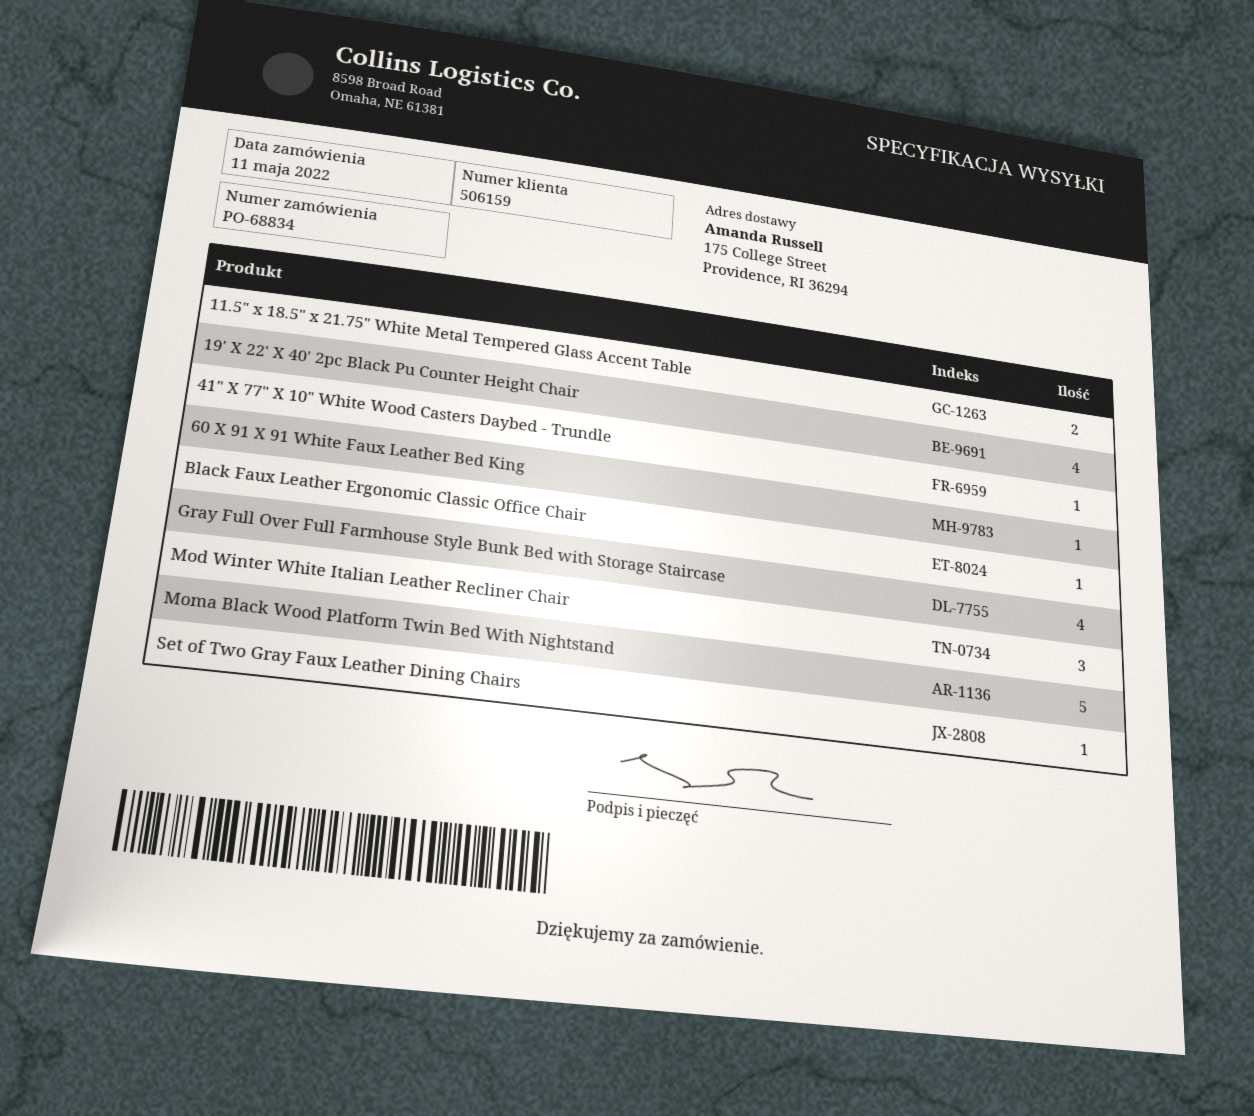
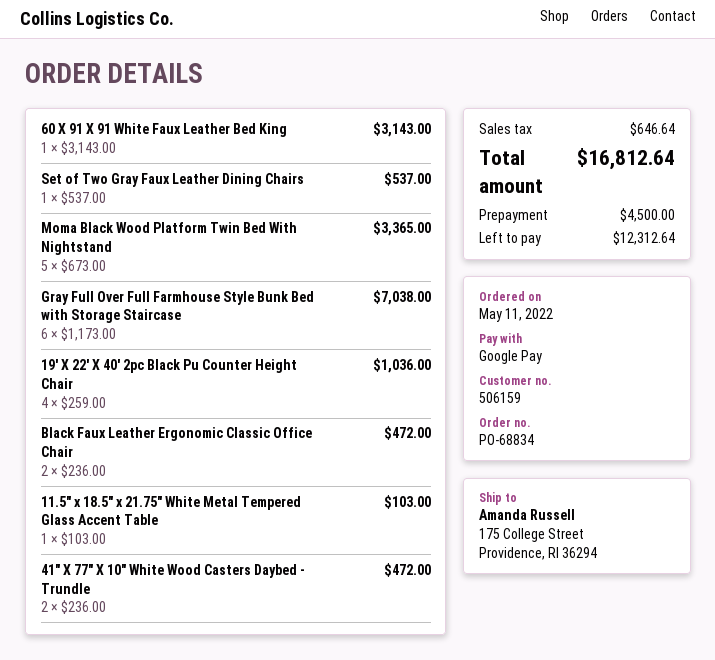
11.5" x 18.5" x 21.75" White Metal Tempered Glass Accent Table: 2 -> 1
41" X 77" X 10" White Wood Casters Daybed - Trundle: 1 -> 2
Black Faux Leather Ergonomic Classic Office Chair: 1 -> 2
Gray Full Over Full Farmhouse Style Bunk Bed with Storage Staircase: 4 -> 6
Mod Winter White Italian Leather Recliner Chair: 3 -> none

